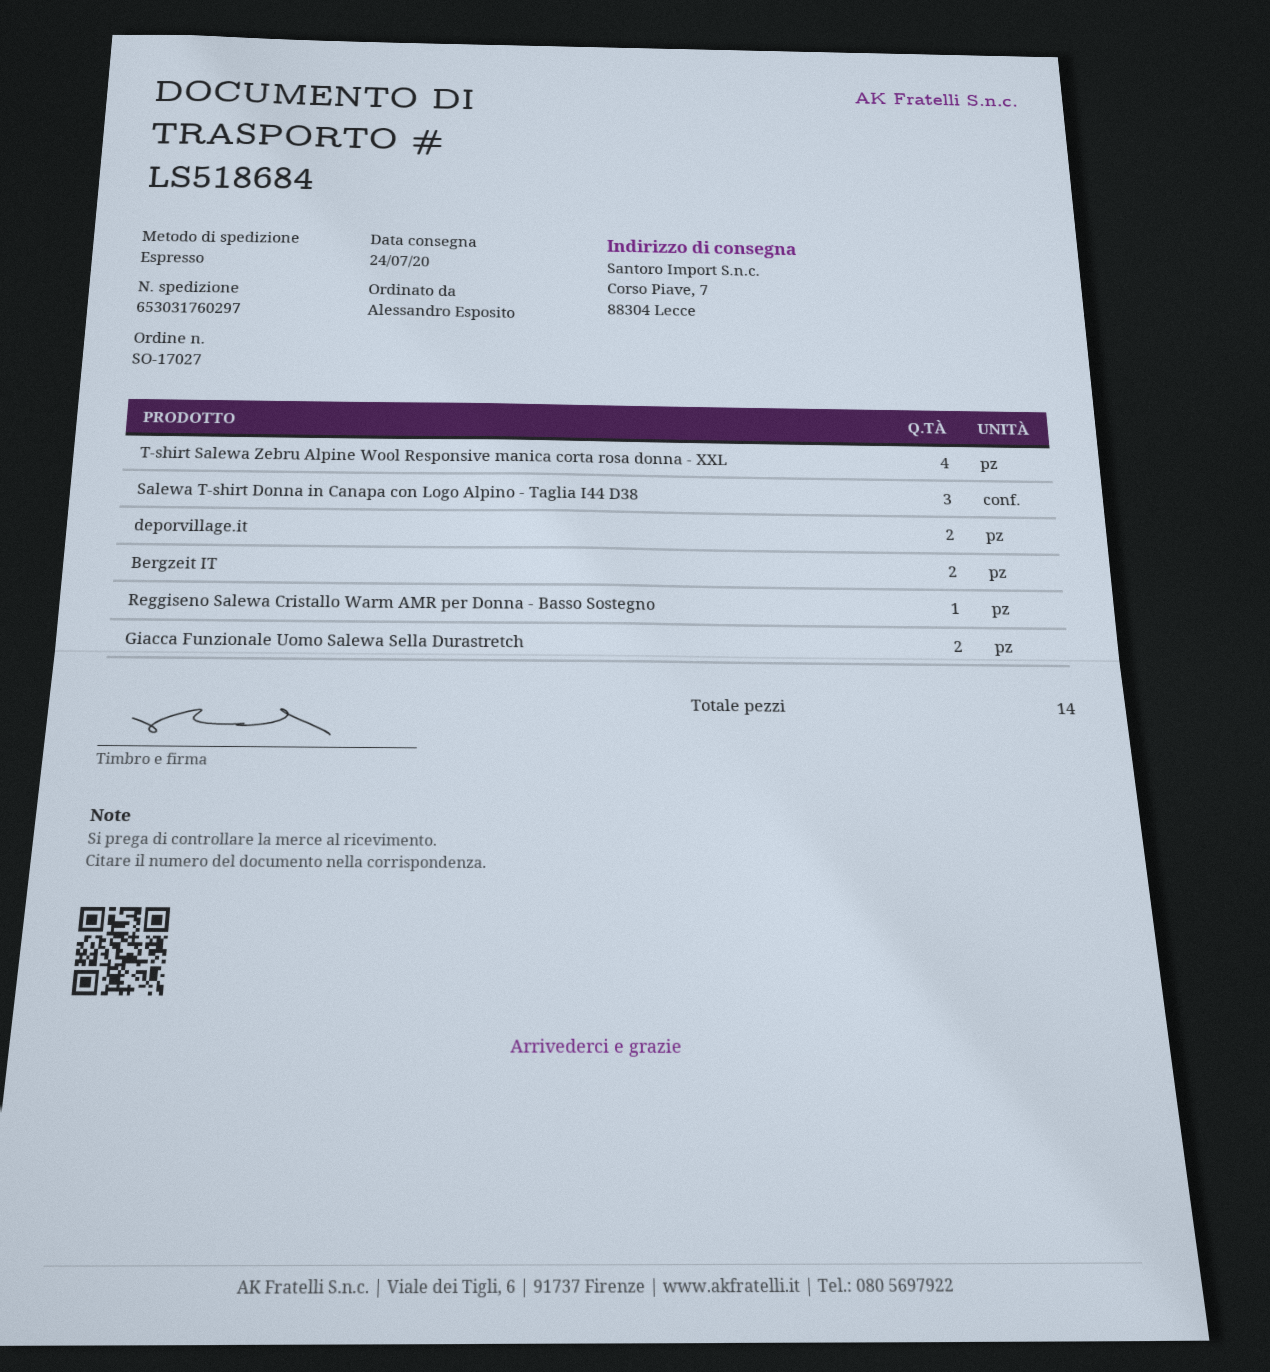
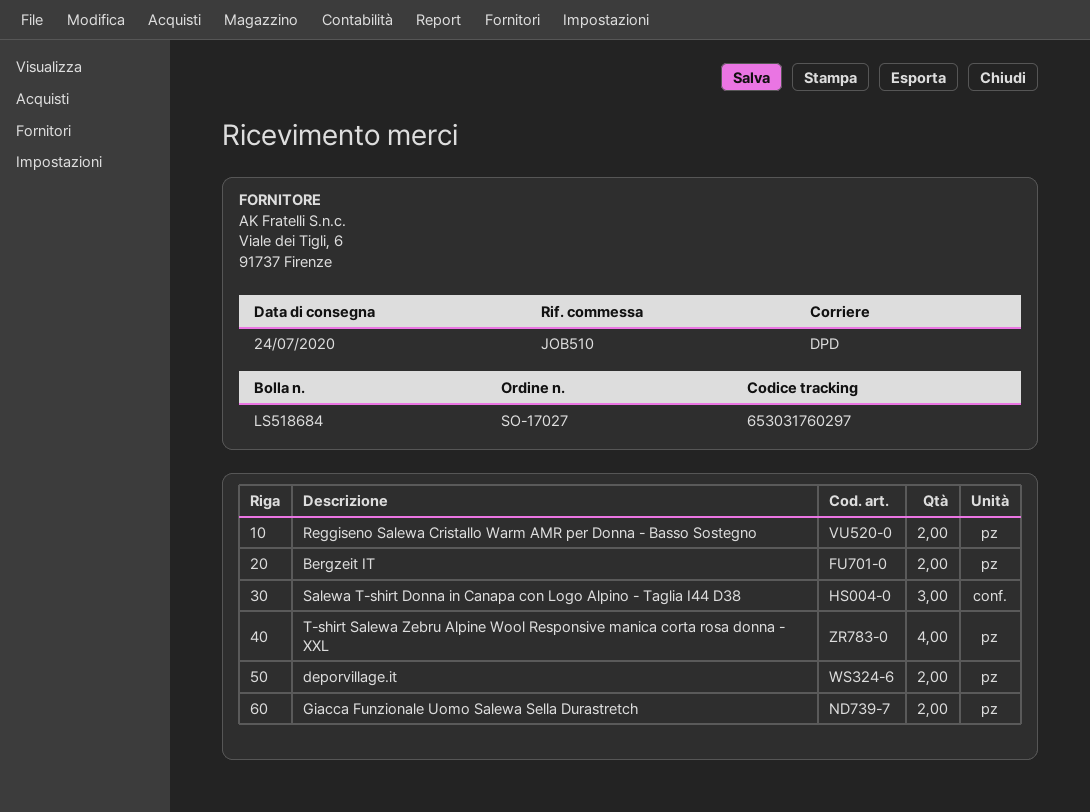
shipping method: express -> DPD
Reggiseno Salewa Cristallo Warm AMR per Donna - Basso Sostegno: 1 -> 2

